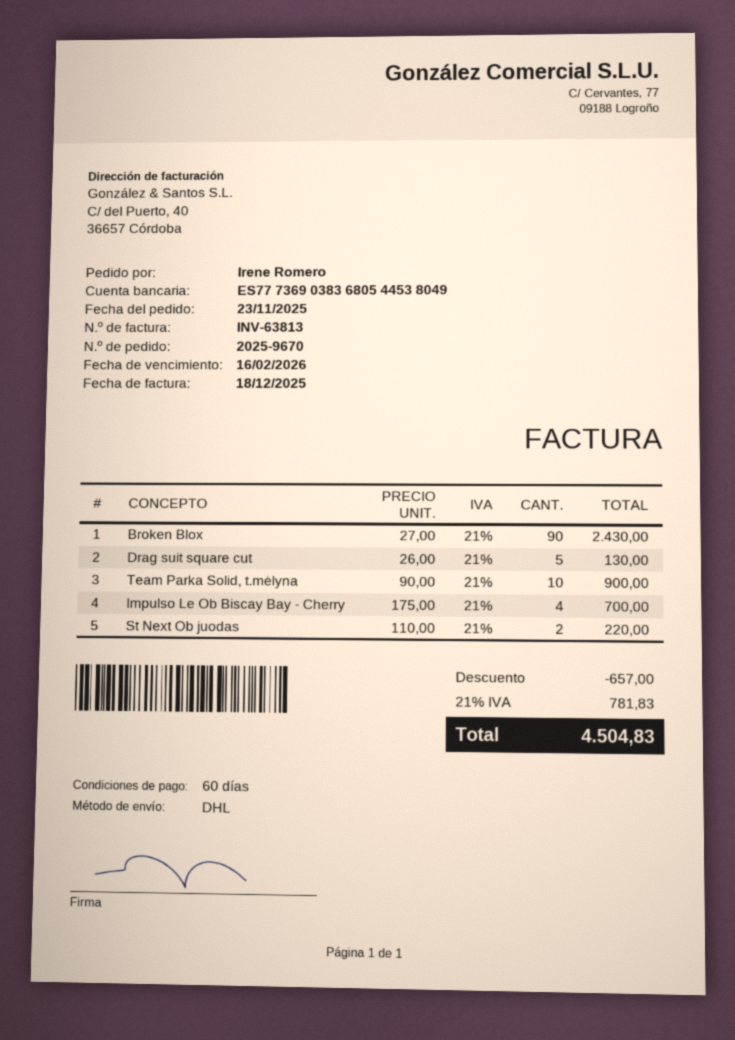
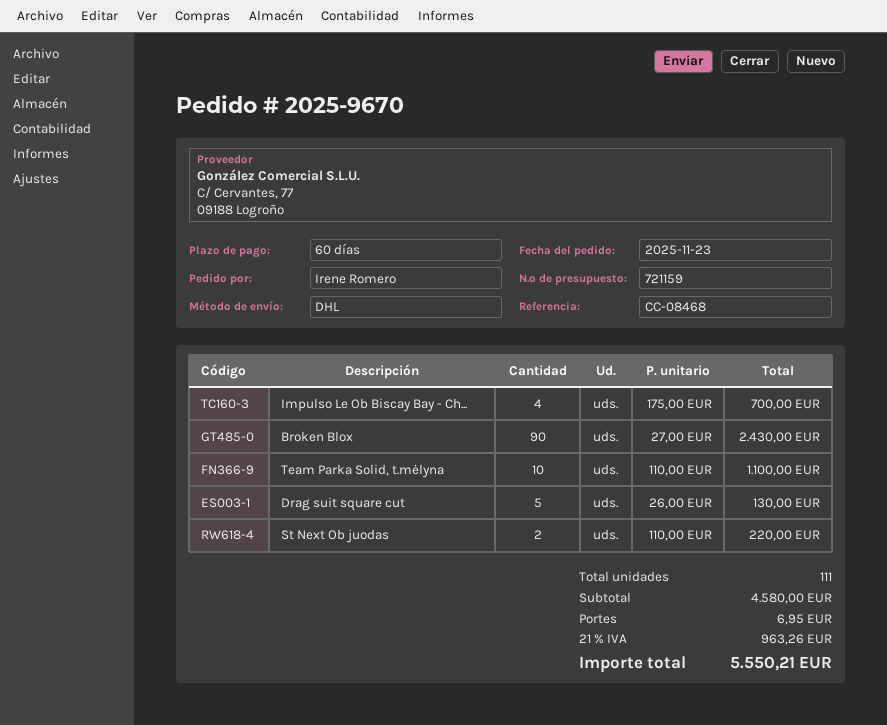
Team Parka Solid, t.mėlyna: 10 x 90.00 = 900.00 -> 10 x 110.00 = 1100.00
discount: 657.00 -> none
shipping: none -> 6.95
tax: 21% = 781.83 -> 21% = 963.26
total: 4504.83 -> 5550.21

